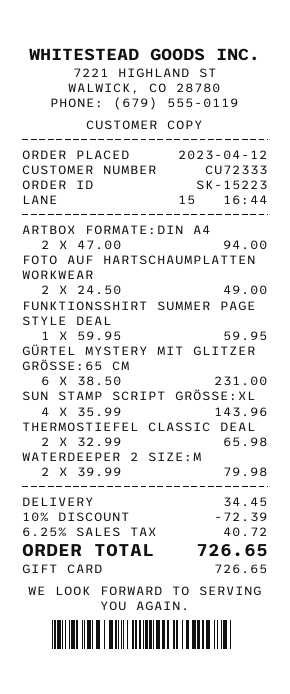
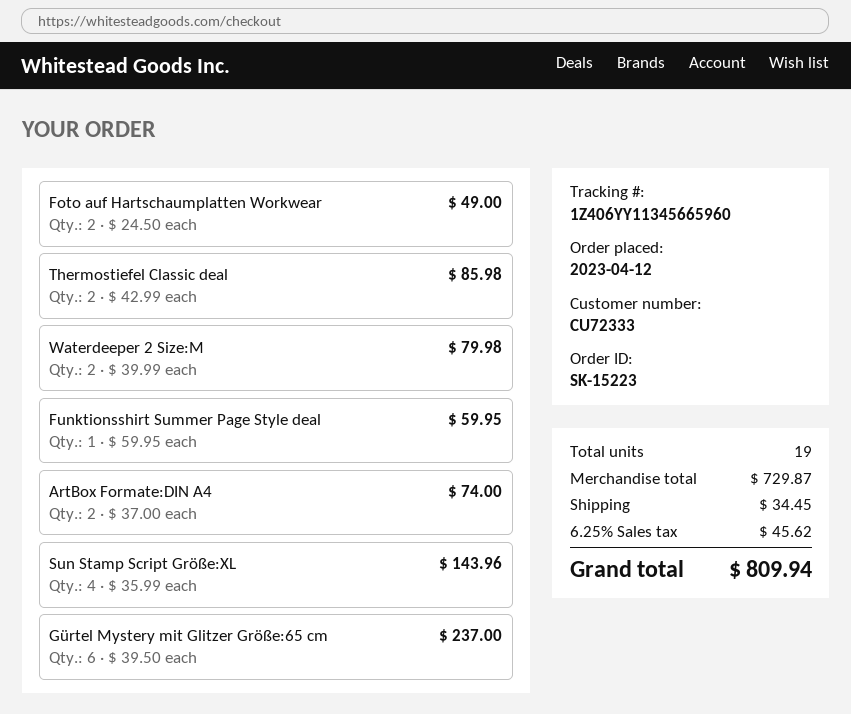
ARTBOX FORMATE:DIN A4: 2 x 47.00 = 94.00 -> 2 x 37.00 = 74.00
GÜRTEL MYSTERY MIT GLITZER GRÖSSE:65 CM: 6 x 38.50 = 231.00 -> 6 x 39.50 = 237.00
THERMOSTIEFEL CLASSIC DEAL: 2 x 32.99 = 65.98 -> 2 x 42.99 = 85.98
discount: 10% = 72.39 -> none
tax: 6.25% = 40.72 -> 6.25% = 45.62
total: 726.65 -> 809.94

